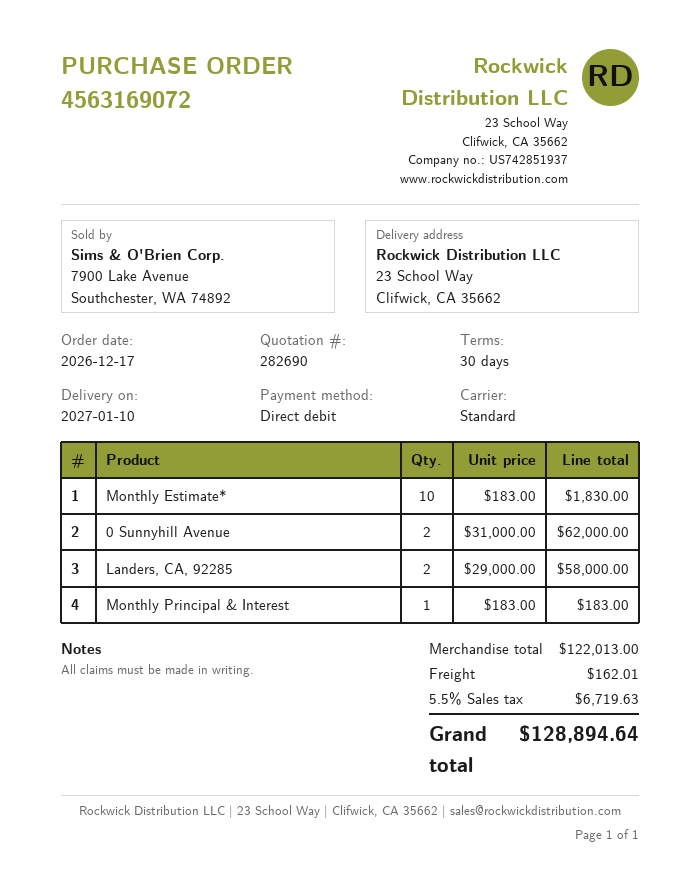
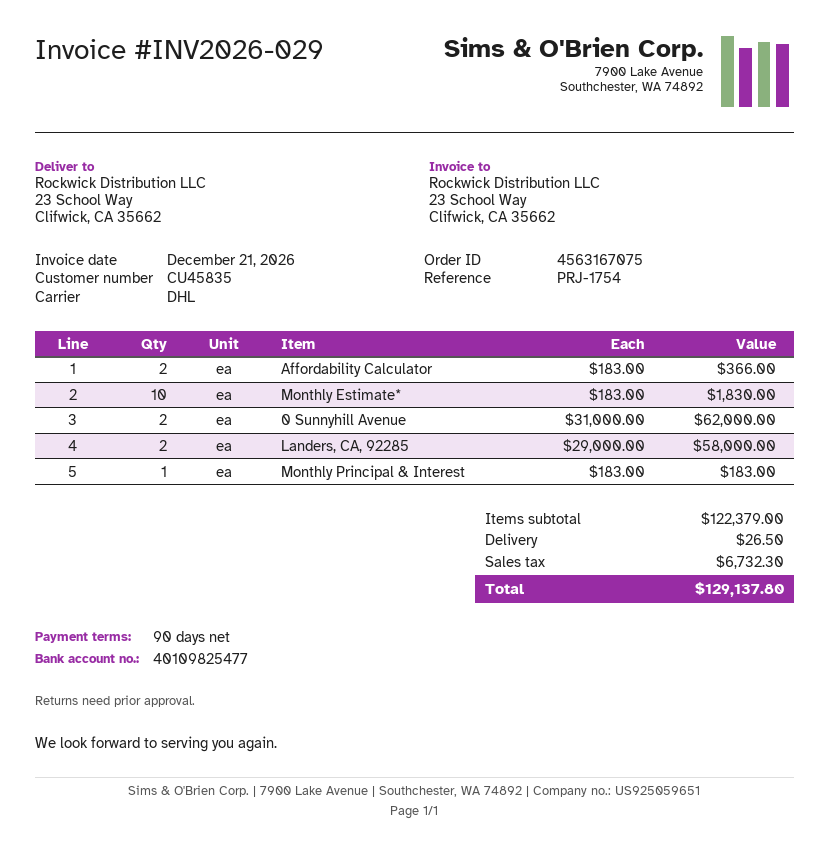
order number: 4563169072 -> 4563167075
payment terms: 30 days -> 90 days
shipping method: standard -> DHL
Affordability Calculator: none -> 2 x 183.00 = 366.00
subtotal: 122013.00 -> 122379.00
shipping: 162.01 -> 26.50
tax: 6719.63 -> 6732.30
total: 128894.64 -> 129137.80

